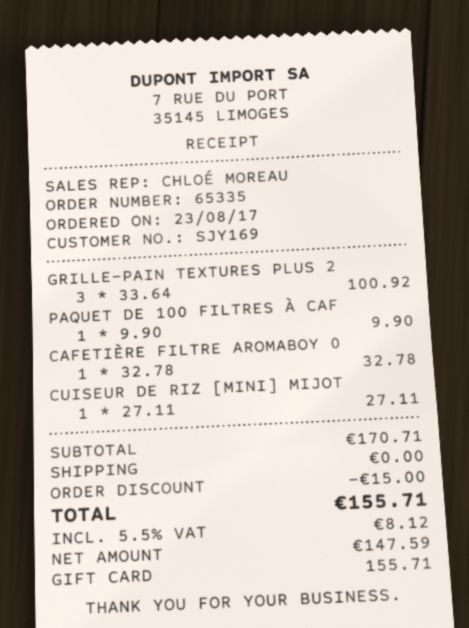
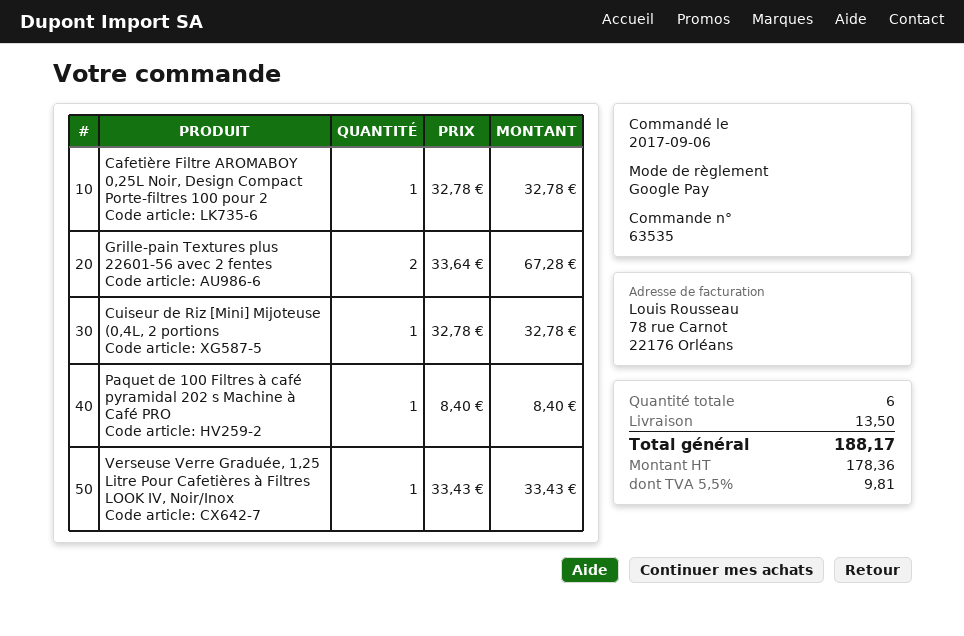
order number: 65335 -> 63535
order date: 2017-08-23 -> 2017-09-06
payment method: gift card -> Google Pay
GRILLE-PAIN TEXTURES PLUS 2: 3 x 33.64 = 100.92 -> 2 x 33.64 = 67.28
PAQUET DE 100 FILTRES À CAF: 1 x 9.90 = 9.90 -> 1 x 8.40 = 8.40
CUISEUR DE RIZ [MINI] MIJOT: 1 x 27.11 = 27.11 -> 1 x 32.78 = 32.78
Verseuse Verre Graduée, 1,25 Litre Pour Cafetières à Filtres LOOK IV, Noir/Inox: none -> 1 x 33.43 = 33.43
discount: 15.00 -> none
shipping: 0.00 -> 13.50
net: 147.59 -> 178.36
tax: 5.5% = 8.12 -> 5.5% = 9.81
total: 155.71 -> 188.17

